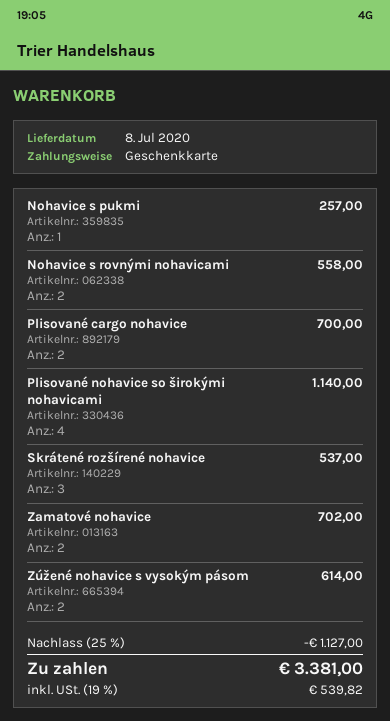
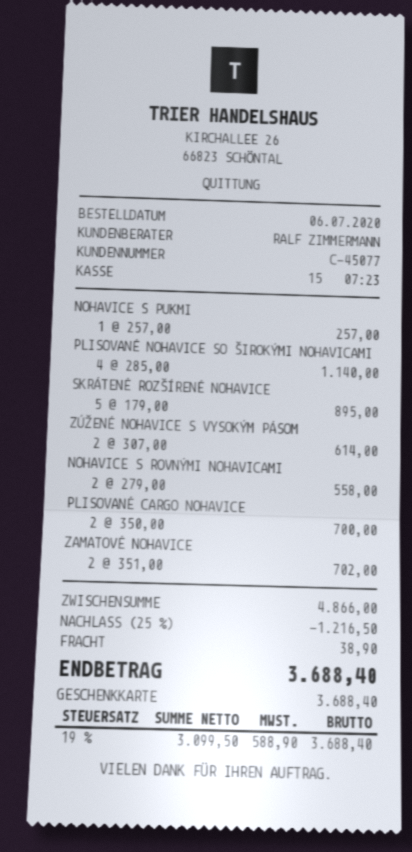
Skrátené rozšírené nohavice: 3 for 537.00 -> 5 for 895.00
discount: 25% = 1127.00 -> 25% = 1216.50
shipping: none -> 38.90
tax: 19% = 539.82 -> 19% = 588.90
total: 3381.00 -> 3688.40

